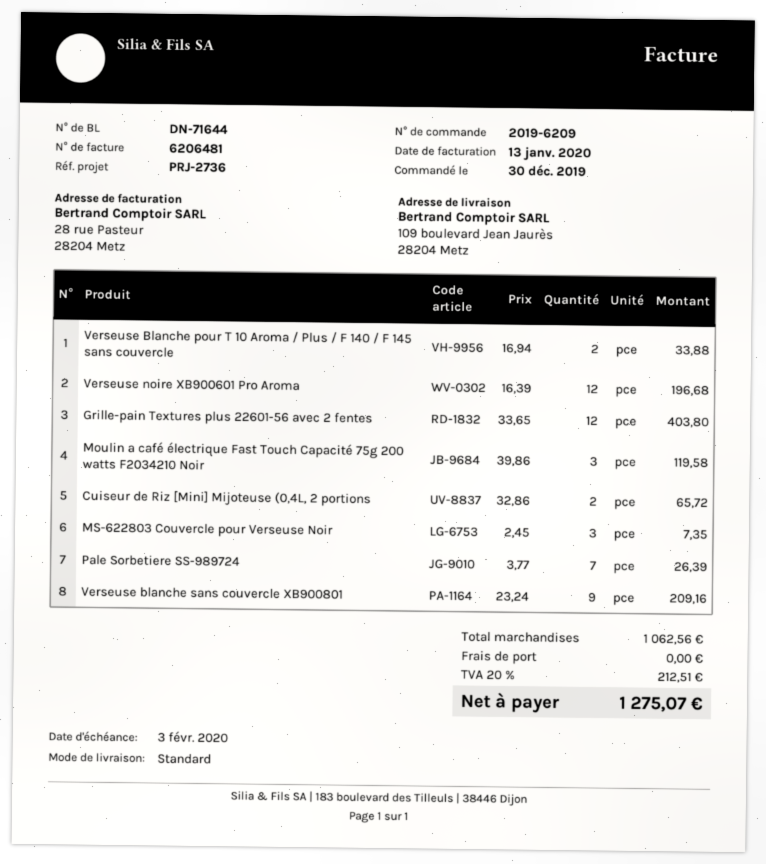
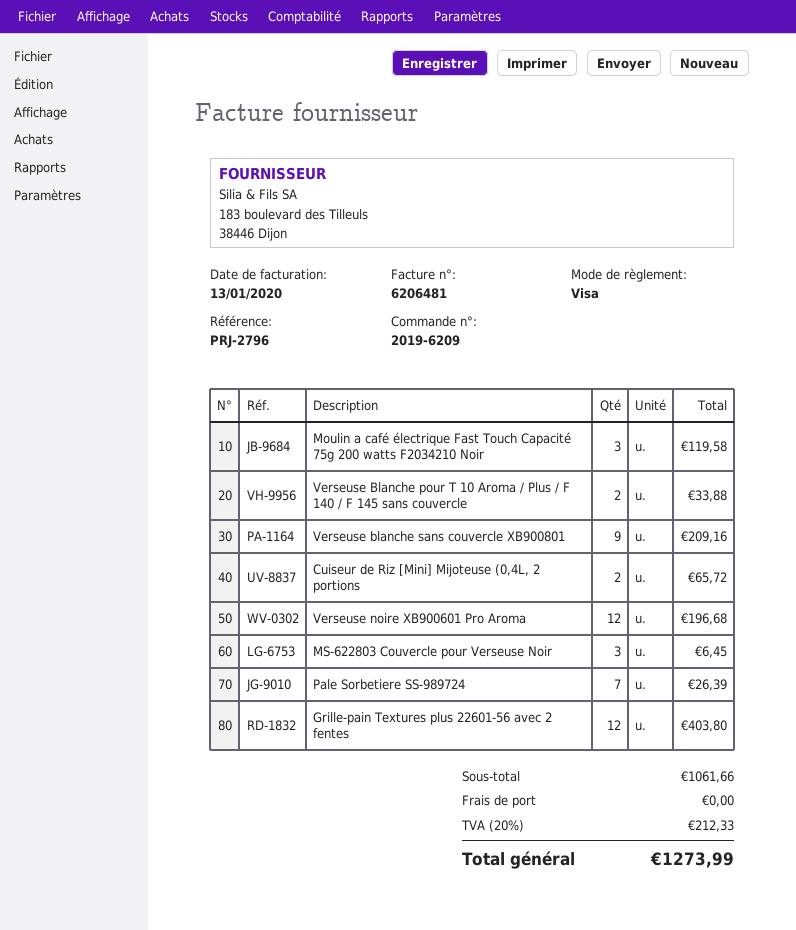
reference: PRJ-2736 -> PRJ-2796
MS-622803 Couvercle pour Verseuse Noir: 3 for 7.35 -> 3 for 6.45
subtotal: 1062.56 -> 1061.66
tax: 20% = 212.51 -> 20% = 212.33
total: 1275.07 -> 1273.99

